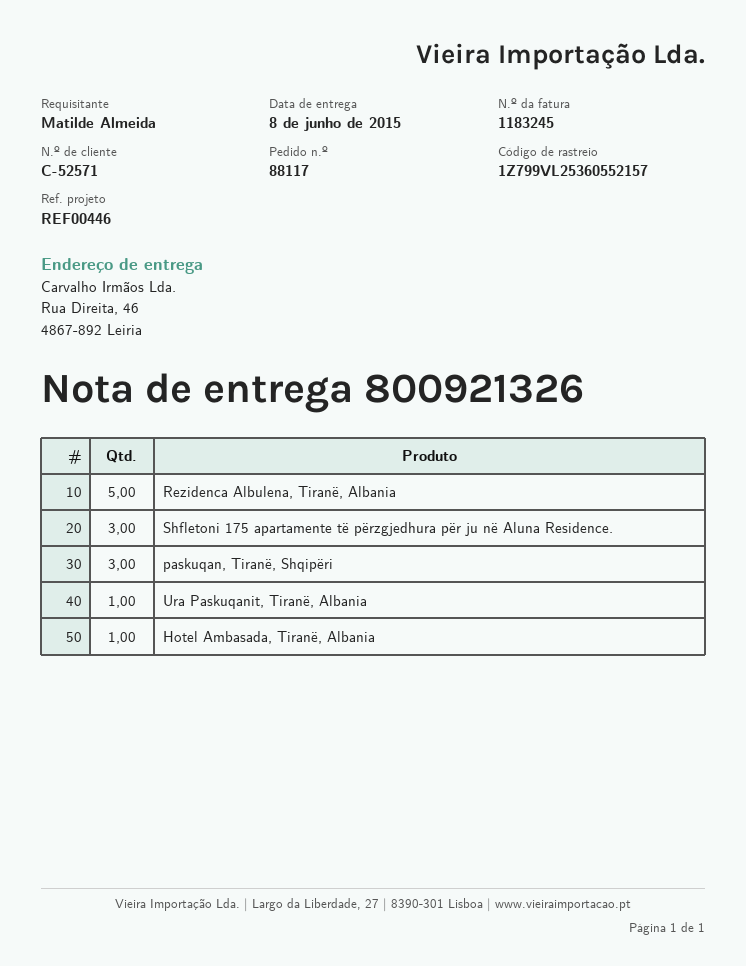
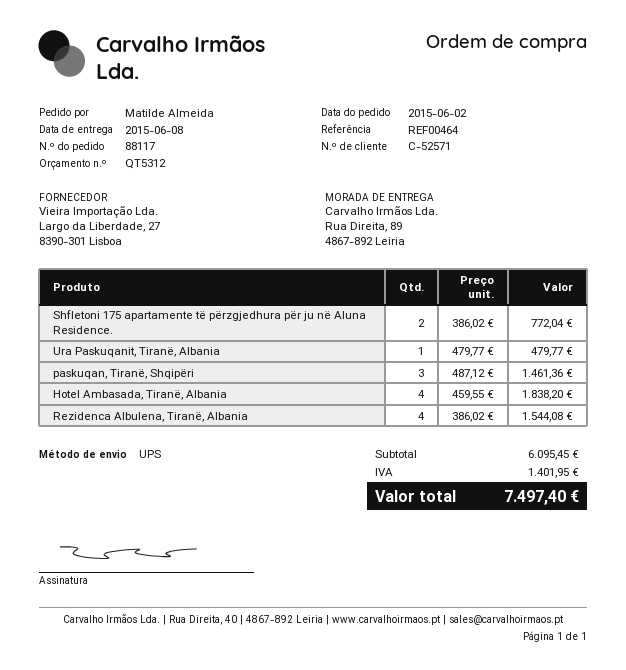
reference: REF00446 -> REF00464
ship to: Rua Direita, 46, 4867-892 Leiria -> Rua Direita, 89, 4867-892 Leiria
Rezidenca Albulena, Tiranë, Albania: 5 -> 4
Shfletoni 175 apartamente të përzgjedhura për ju në Aluna Residence.: 3 -> 2
Hotel Ambasada, Tiranë, Albania: 1 -> 4

